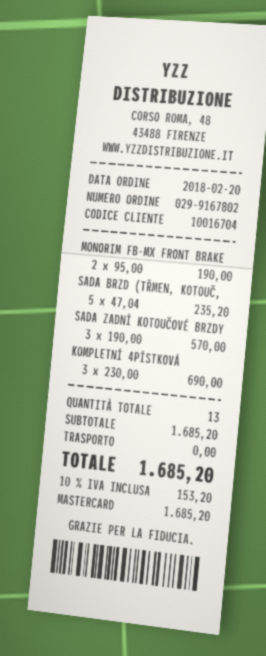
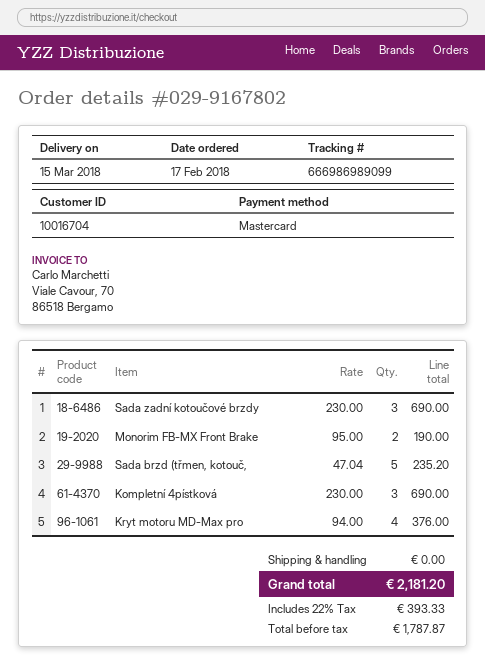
order date: 2018-02-20 -> 2018-02-17
SADA ZADNÍ KOTOUČOVÉ BRZDY: 3 x 190.00 = 570.00 -> 3 x 230.00 = 690.00
Kryt motoru MD-Max pro: none -> 4 x 94.00 = 376.00
tax: 10% = 153.20 -> 22% = 393.33
total: 1685.20 -> 2181.20

